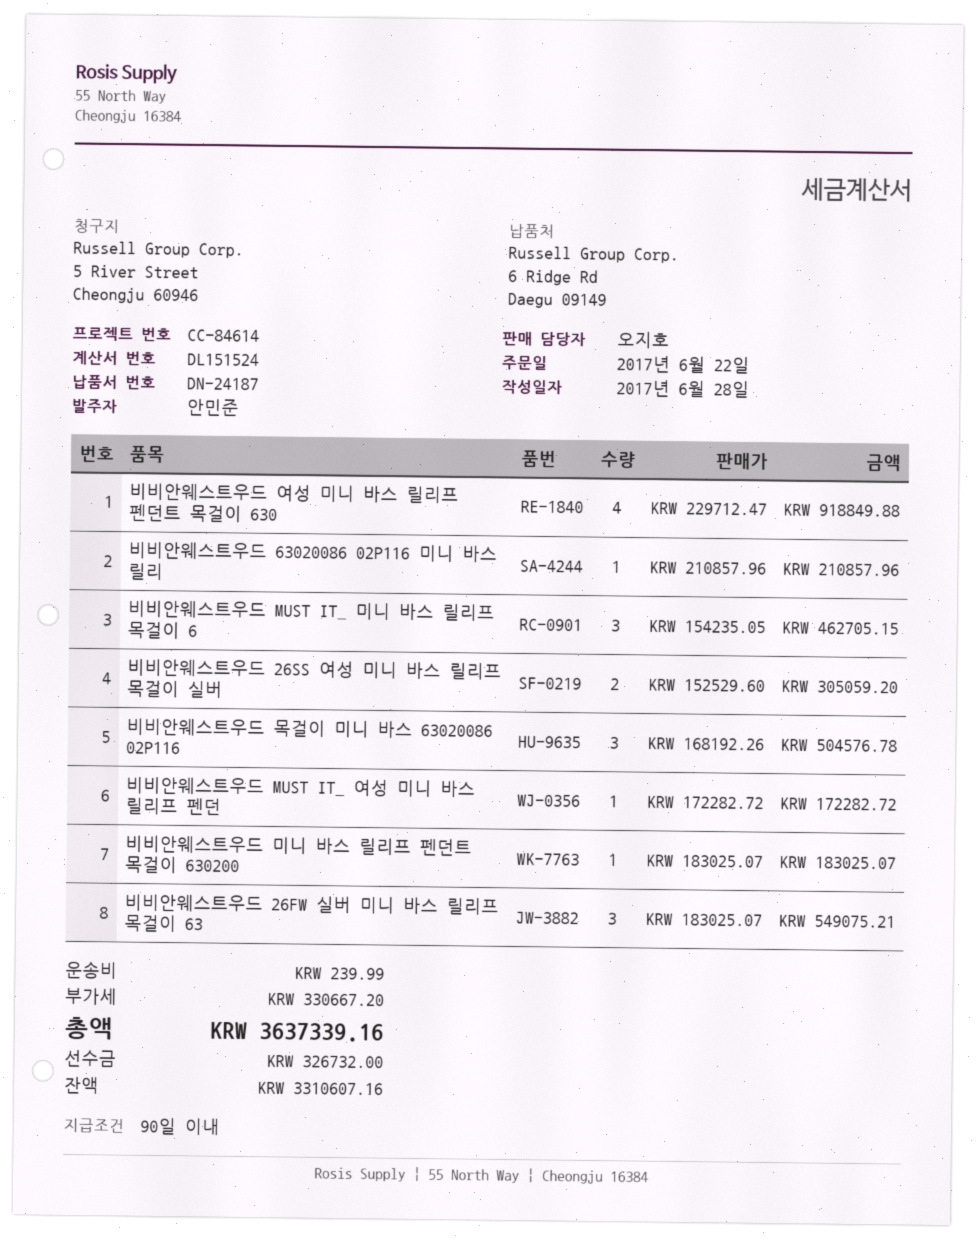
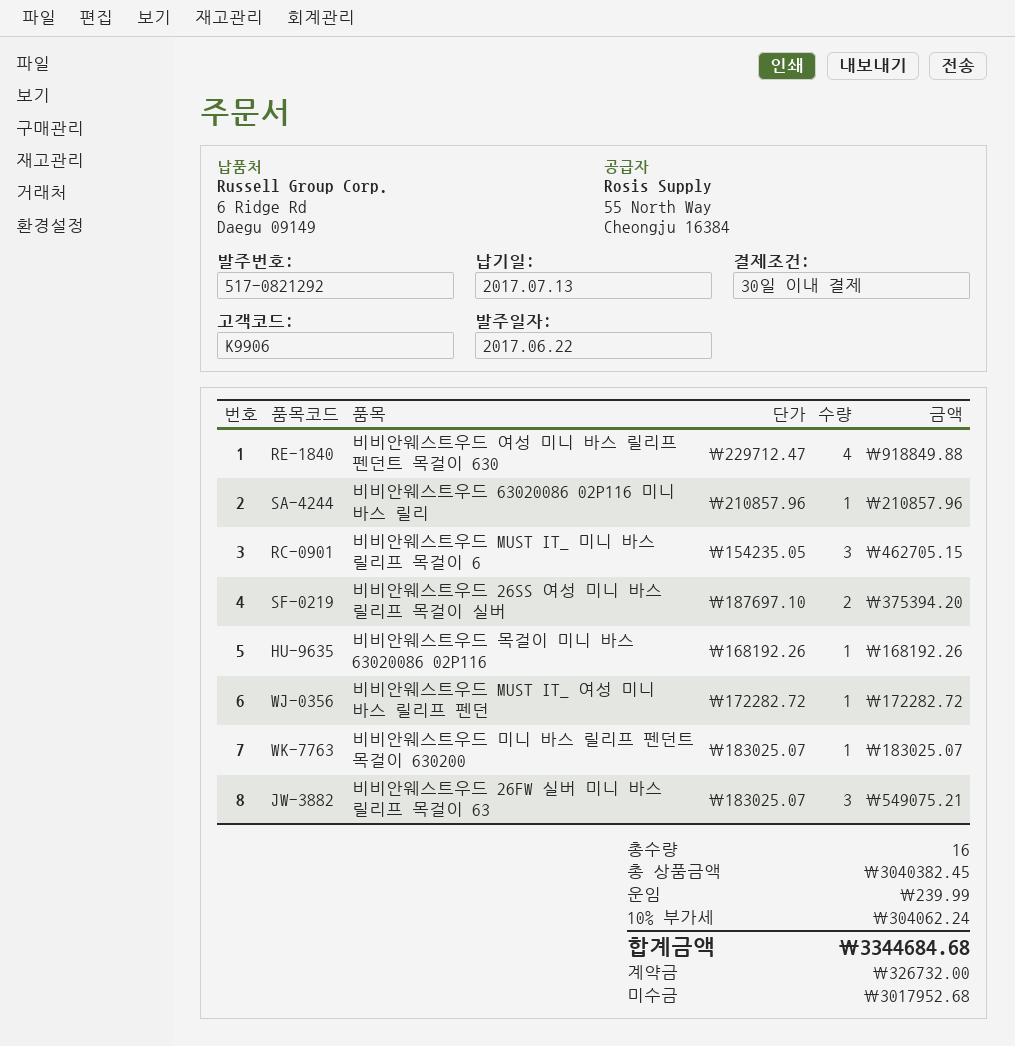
payment terms: 90 days -> 30 days
비비안웨스트우드 26SS 여성 미니 바스 릴리프 목걸이 실버: 2 x 152529.60 = 305059.20 -> 2 x 187697.10 = 375394.20
비비안웨스트우드 목걸이 미니 바스 63020086 02P116: 3 x 168192.26 = 504576.78 -> 1 x 168192.26 = 168192.26
tax: 330667.20 -> 304062.24
total: 3637339.16 -> 3344684.68
balance: 3310607.16 -> 3017952.68

